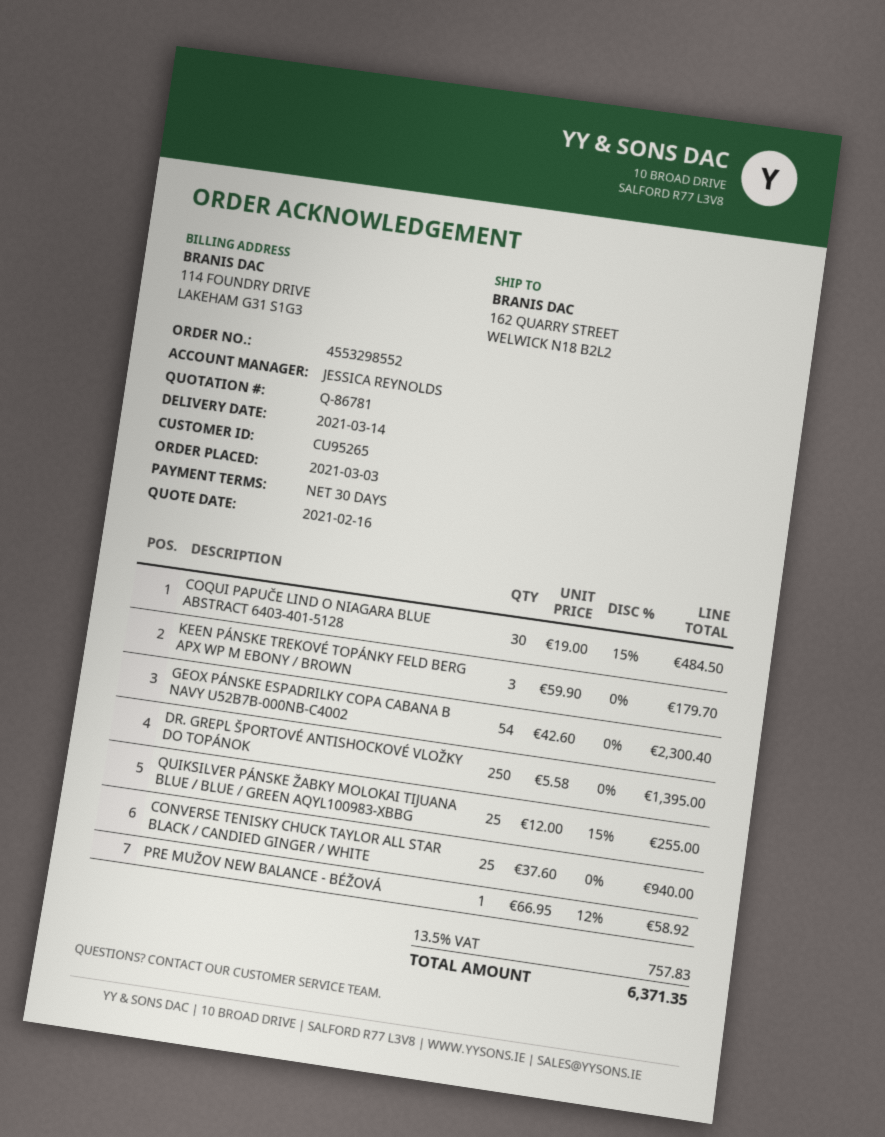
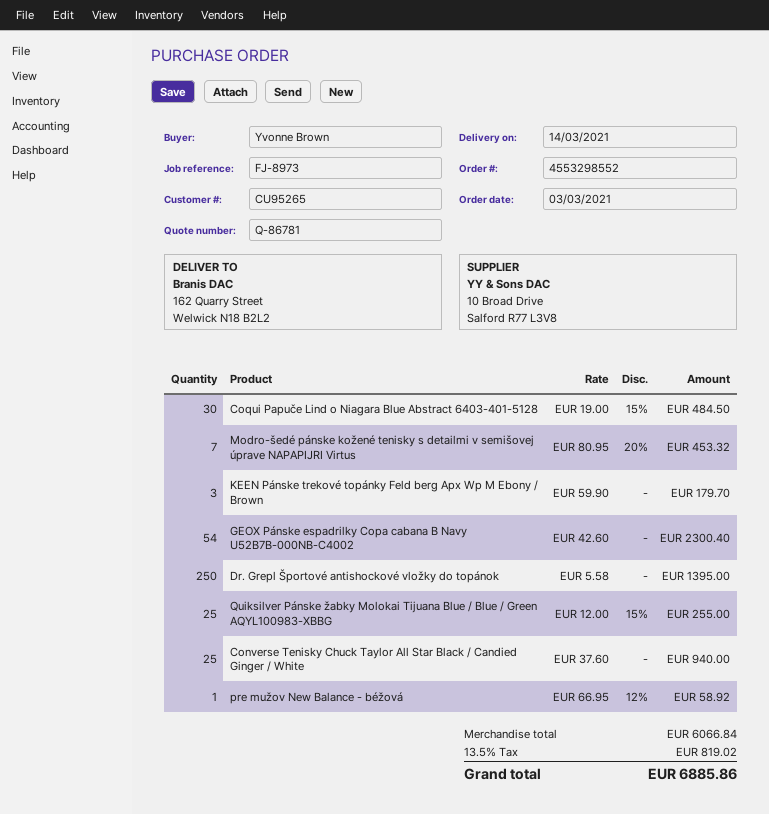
Modro-šedé pánske kožené tenisky s detailmi v semišovej úprave NAPAPIJRI Virtus: none -> 7 x 80.95 - 20% = 453.32
tax: 13.5% = 757.83 -> 13.5% = 819.02
total: 6371.35 -> 6885.86

